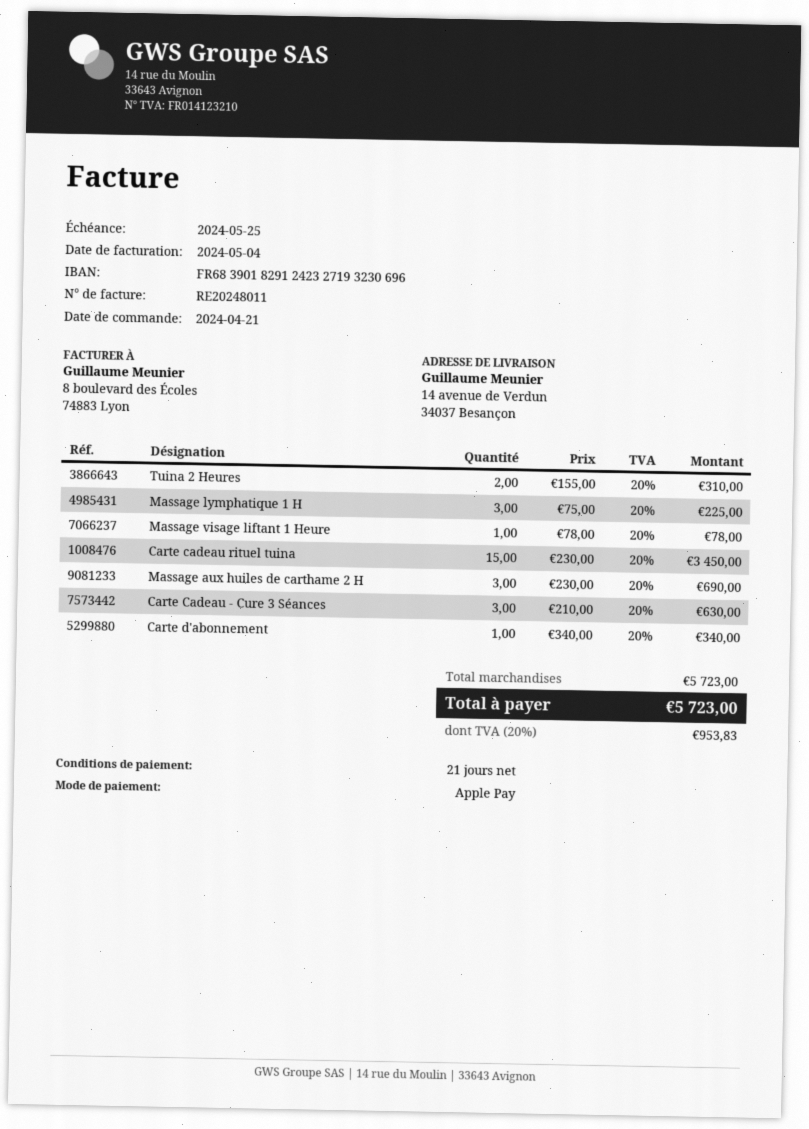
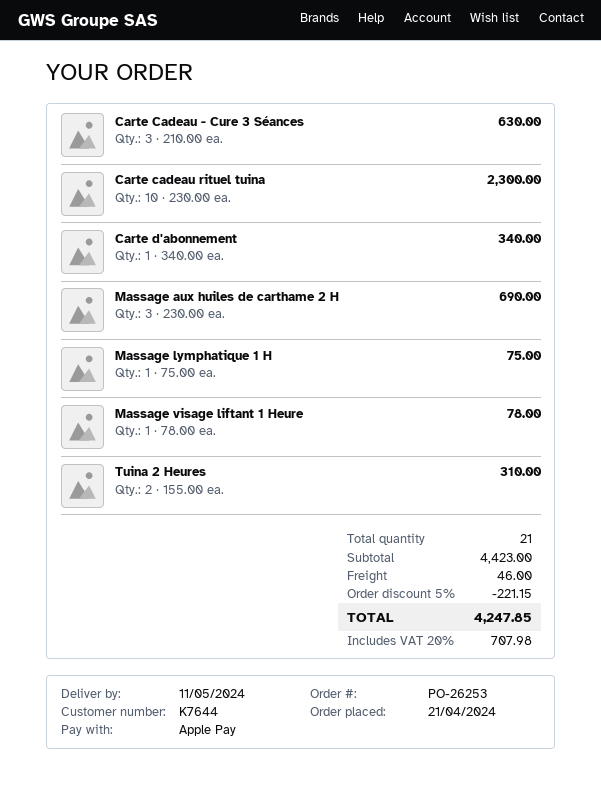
Massage lymphatique 1 H: 3 x 75.00 = 225.00 -> 1 x 75.00 = 75.00
Carte cadeau rituel tuina: 15 x 230.00 = 3450.00 -> 10 x 230.00 = 2300.00
subtotal: 5723.00 -> 4423.00
discount: none -> 5% = 221.15
shipping: none -> 46.00
tax: 20% = 953.83 -> 20% = 707.98
total: 5723.00 -> 4247.85

